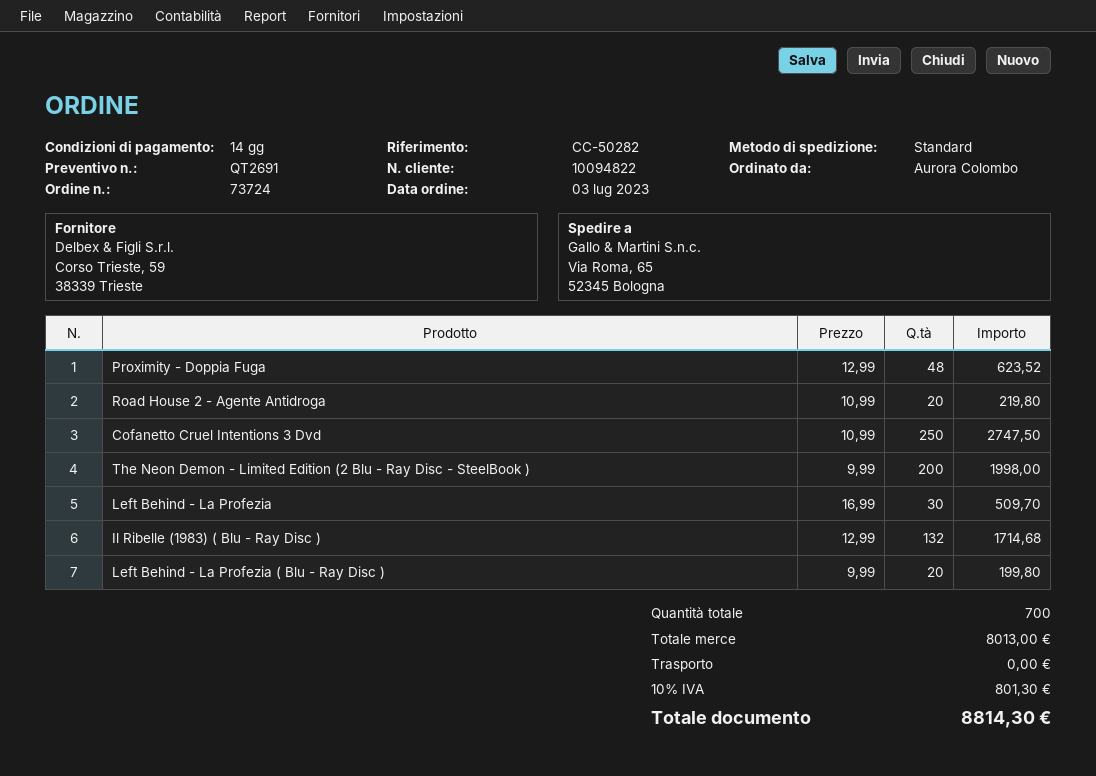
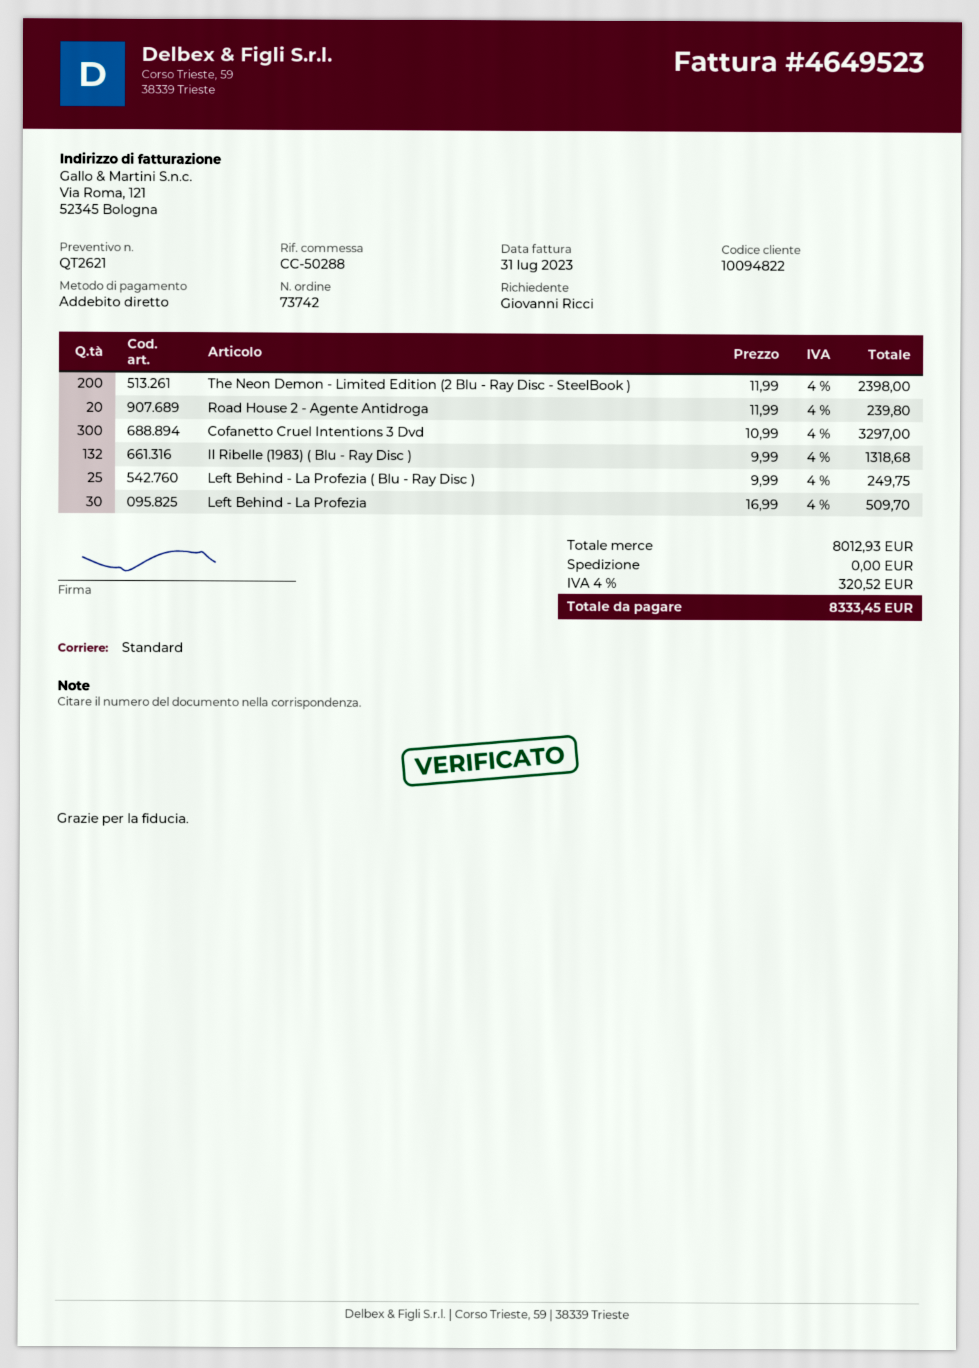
quote number: QT2691 -> QT2621
order number: 73724 -> 73742
reference: CC-50282 -> CC-50288
ordered by: Aurora Colombo -> Giovanni Ricci
Proximity - Doppia Fuga: 48 x 12.99 = 623.52 -> none
Road House 2 - Agente Antidroga: 20 x 10.99 = 219.80 -> 20 x 11.99 = 239.80
Cofanetto Cruel Intentions 3 Dvd: 250 x 10.99 = 2747.50 -> 300 x 10.99 = 3297.00
The Neon Demon - Limited Edition (2 Blu - Ray Disc - SteelBook ): 200 x 9.99 = 1998.00 -> 200 x 11.99 = 2398.00
Il Ribelle (1983) ( Blu - Ray Disc ): 132 x 12.99 = 1714.68 -> 132 x 9.99 = 1318.68
Left Behind - La Profezia ( Blu - Ray Disc ): 20 x 9.99 = 199.80 -> 25 x 9.99 = 249.75
subtotal: 8013.00 -> 8012.93
tax: 10% = 801.30 -> 4% = 320.52
total: 8814.30 -> 8333.45

